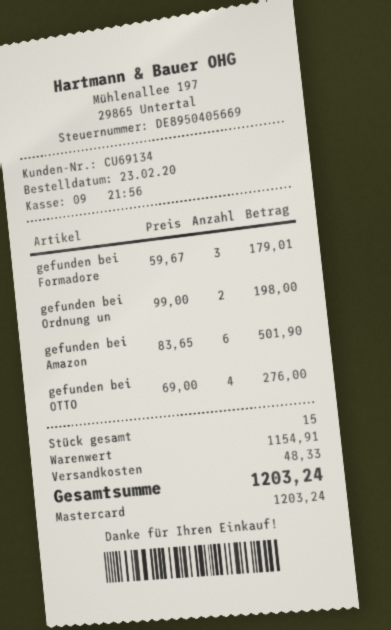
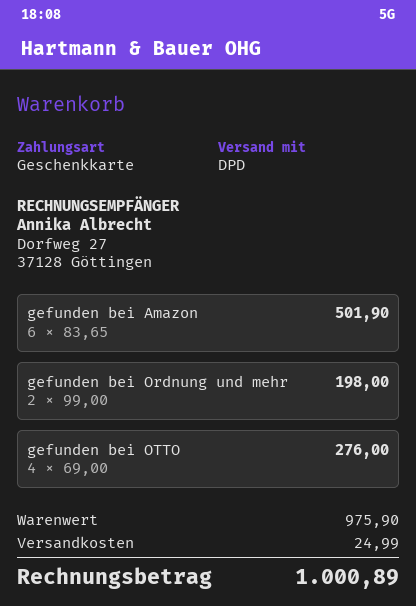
payment method: Mastercard -> gift card
gefunden bei Formadore: 3 x 59.67 = 179.01 -> none
subtotal: 1154.91 -> 975.90
shipping: 48.33 -> 24.99
total: 1203.24 -> 1000.89

